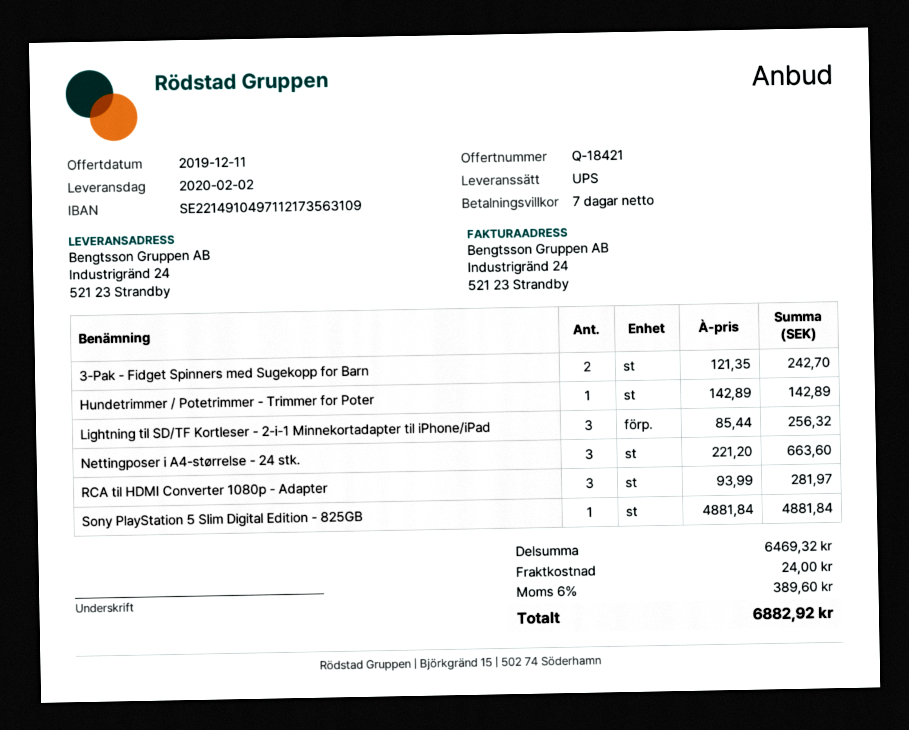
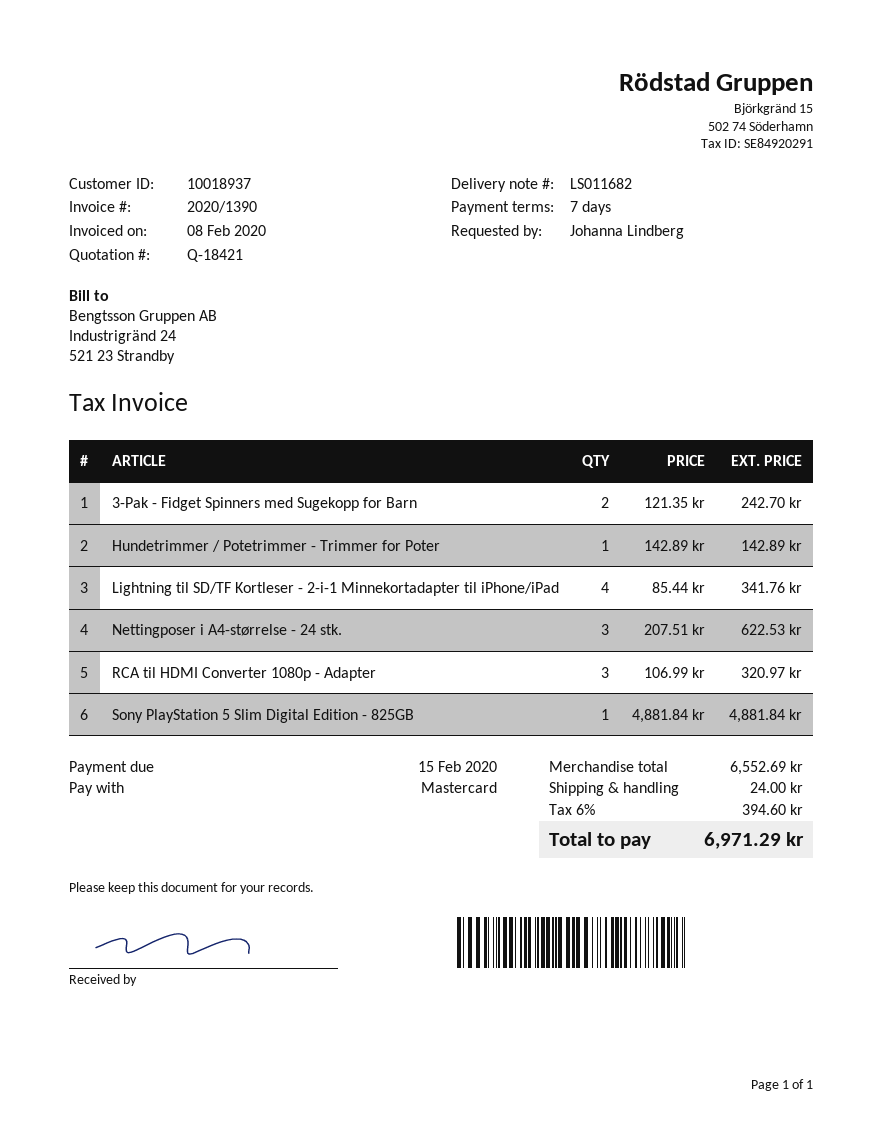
Lightning til SD/TF Kortleser - 2-i-1 Minnekortadapter til iPhone/iPad: 3 x 85.44 = 256.32 -> 4 x 85.44 = 341.76
Nettingposer i A4-størrelse - 24 stk.: 3 x 221.20 = 663.60 -> 3 x 207.51 = 622.53
RCA til HDMI Converter 1080p - Adapter: 3 x 93.99 = 281.97 -> 3 x 106.99 = 320.97
subtotal: 6469.32 -> 6552.69
tax: 6% = 389.60 -> 6% = 394.60
total: 6882.92 -> 6971.29

